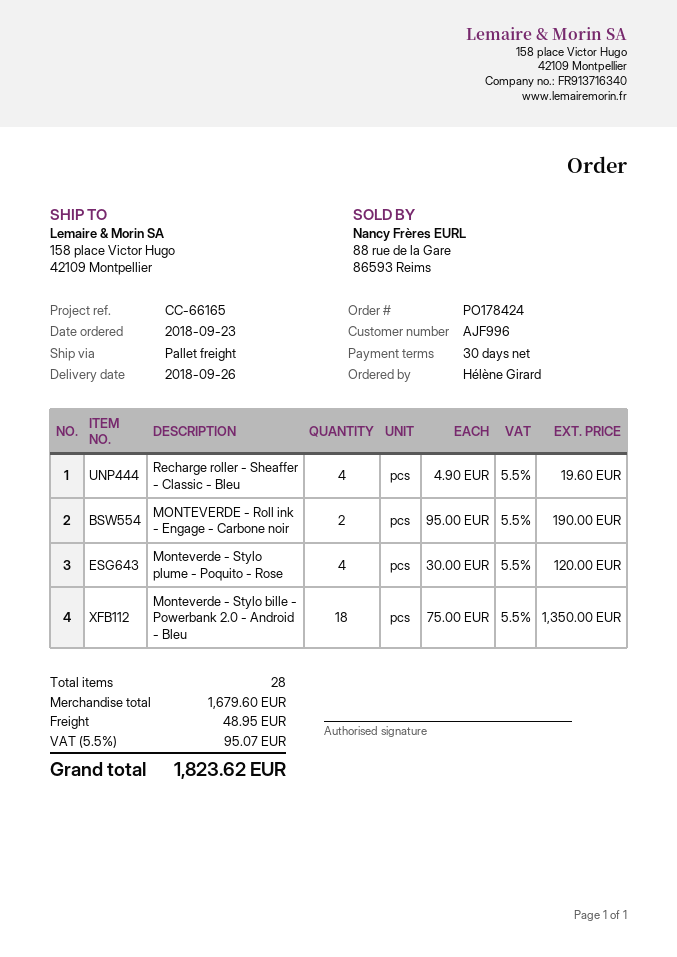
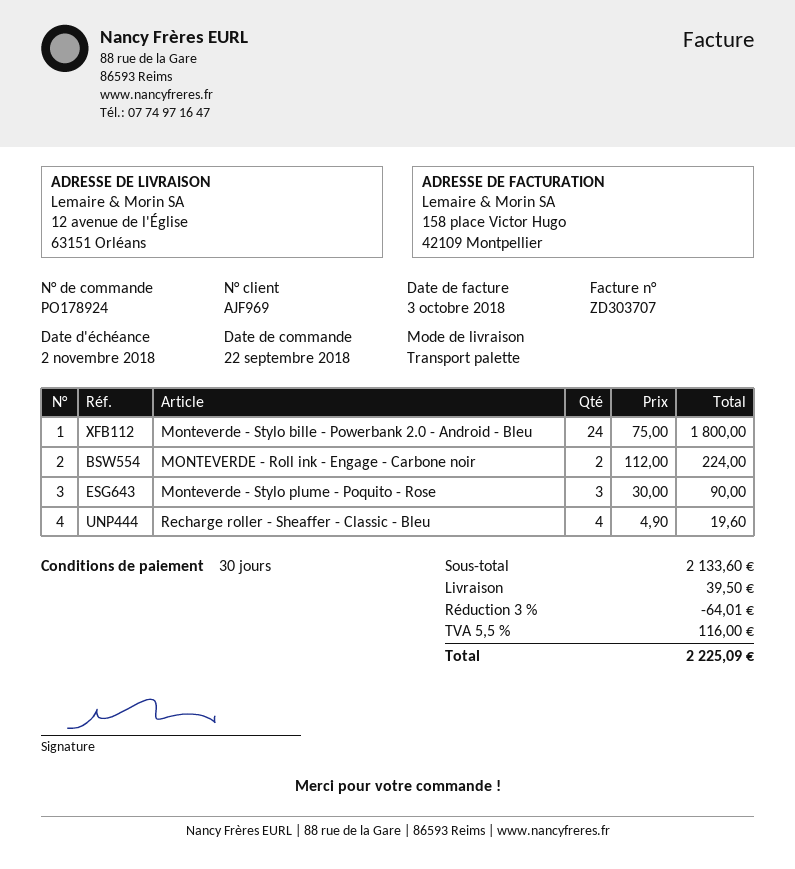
order number: PO178424 -> PO178924
order date: 2018-09-23 -> 2018-09-22
customer number: AJF996 -> AJF969
ship to: 158 place Victor Hugo, 42109 Montpellier -> 12 avenue de l'Église, 63151 Orléans
MONTEVERDE - Roll ink - Engage - Carbone noir: 2 x 95.00 = 190.00 -> 2 x 112.00 = 224.00
Monteverde - Stylo plume - Poquito - Rose: 4 x 30.00 = 120.00 -> 3 x 30.00 = 90.00
Monteverde - Stylo bille - Powerbank 2.0 - Android - Bleu: 18 x 75.00 = 1350.00 -> 24 x 75.00 = 1800.00
subtotal: 1679.60 -> 2133.60
discount: none -> 3% = 64.01
shipping: 48.95 -> 39.50
tax: 5.5% = 95.07 -> 5.5% = 116.00
total: 1823.62 -> 2225.09

